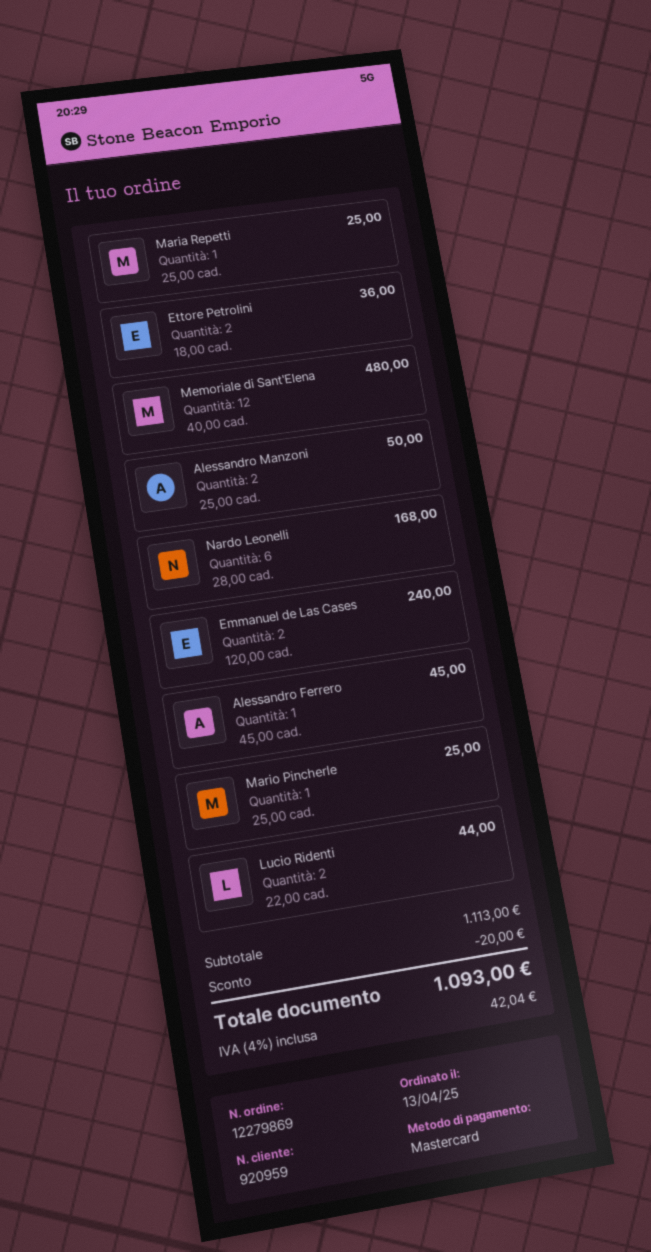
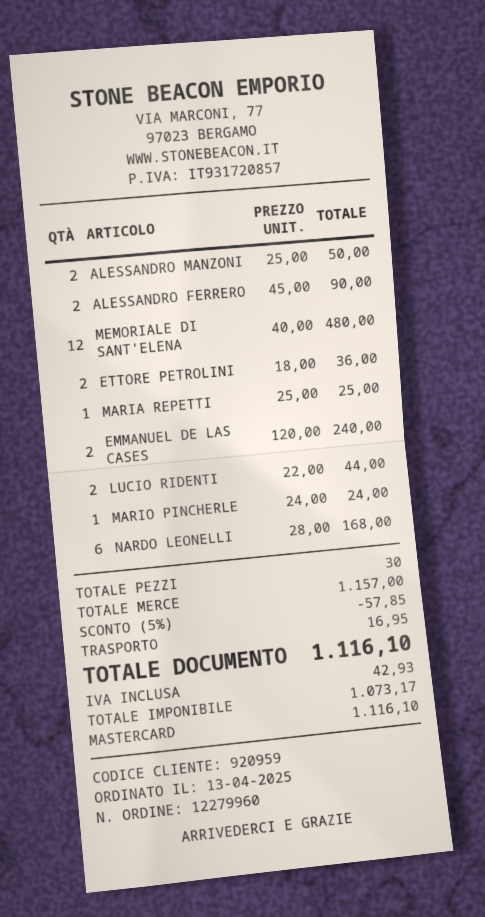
order number: 12279869 -> 12279960
Alessandro Ferrero: 1 x 45.00 = 45.00 -> 2 x 45.00 = 90.00
Mario Pincherle: 1 x 25.00 = 25.00 -> 1 x 24.00 = 24.00
subtotal: 1113.00 -> 1157.00
discount: 20.00 -> 57.85
shipping: none -> 16.95
tax: 42.04 -> 42.93
total: 1093.00 -> 1116.10

